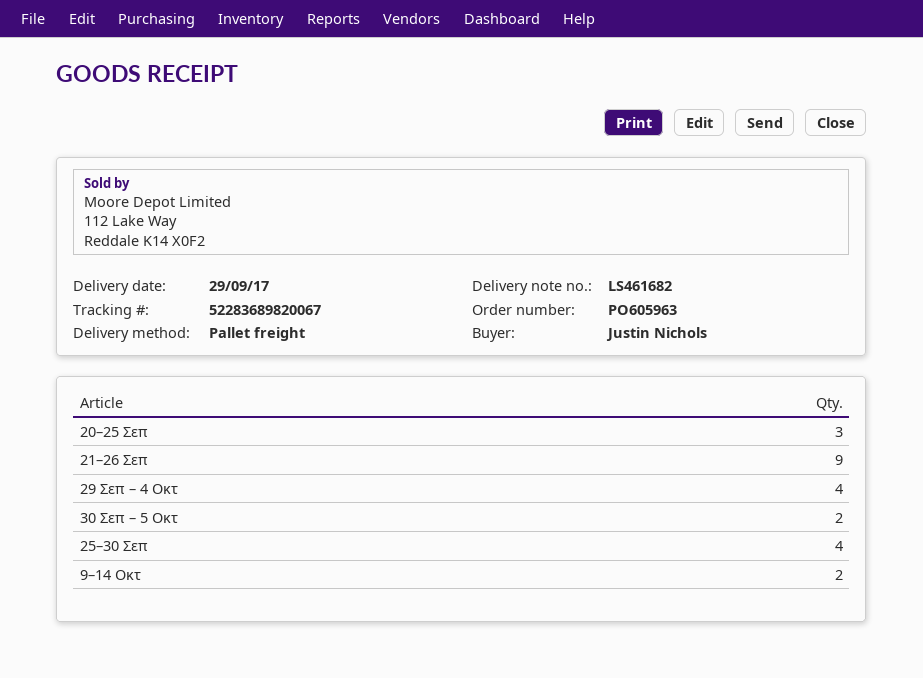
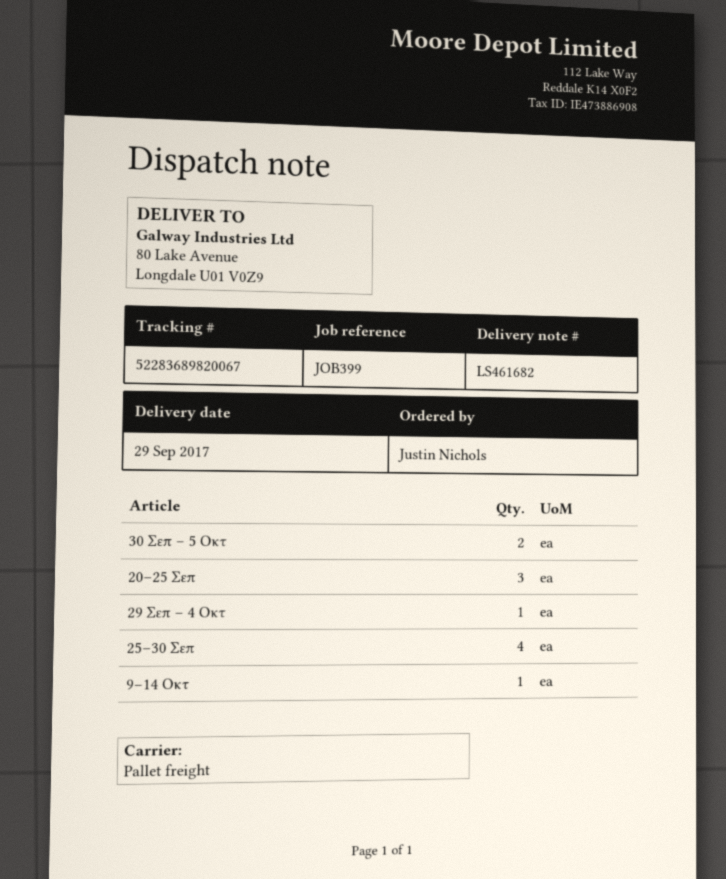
21–26 Σεπ: 9 -> none
29 Σεπ – 4 Οκτ: 4 -> 1
9–14 Οκτ: 2 -> 1

